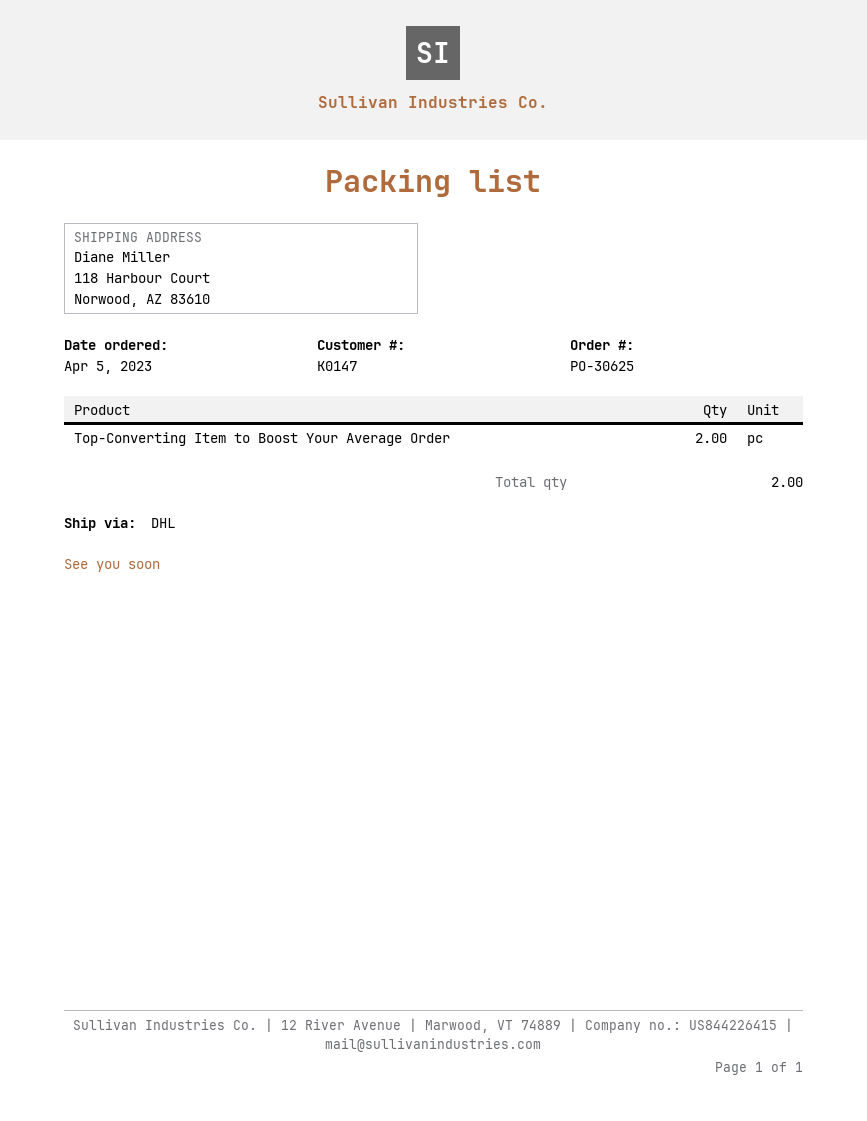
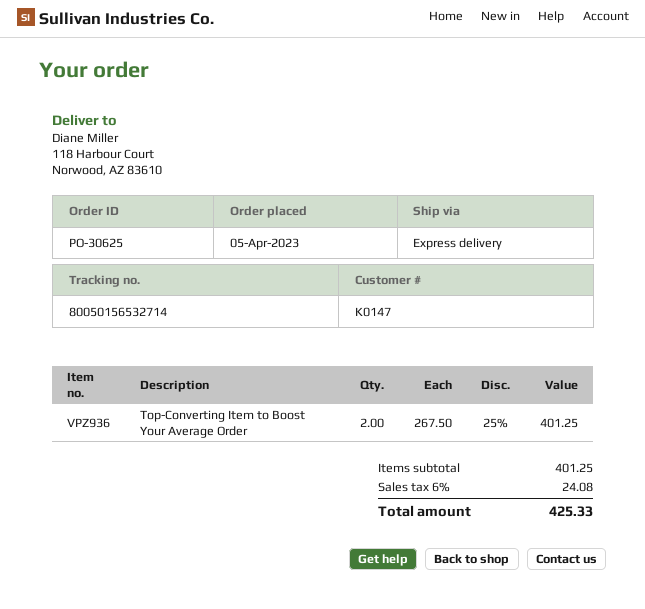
shipping method: DHL -> express

